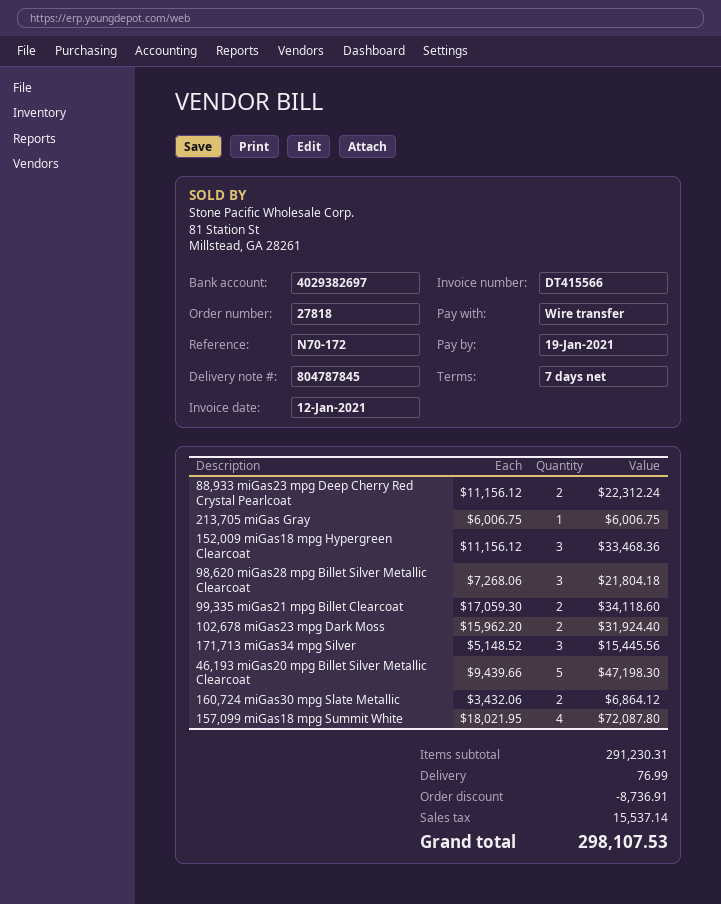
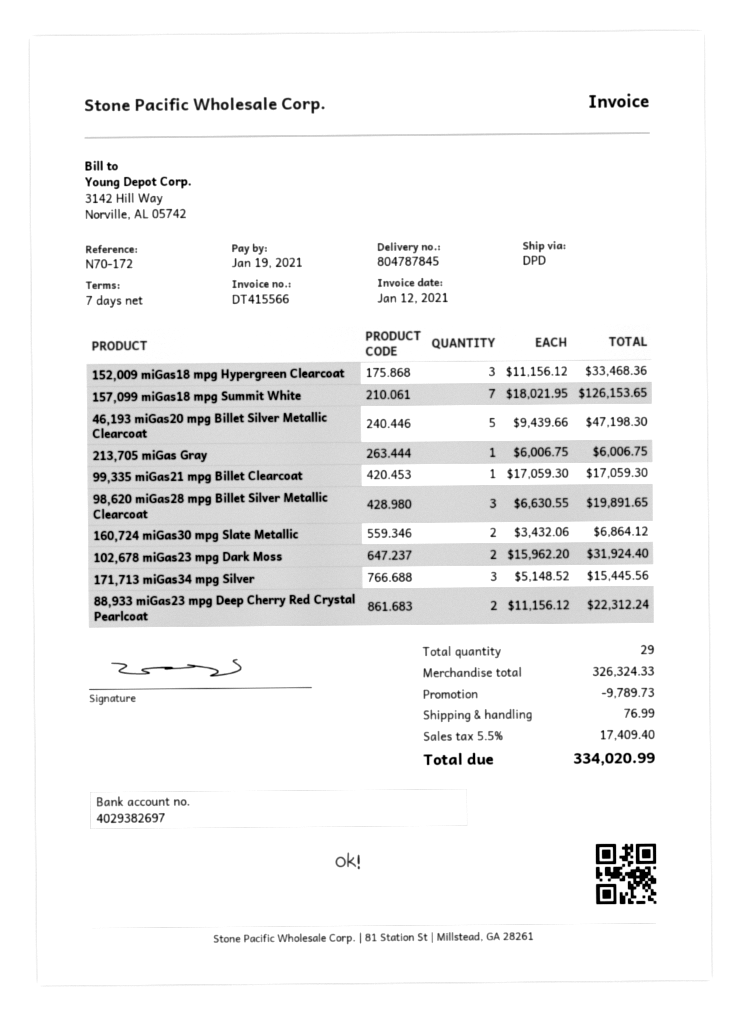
98,620 miGas28 mpg Billet Silver Metallic Clearcoat: 3 x 7268.06 = 21804.18 -> 3 x 6630.55 = 19891.65
99,335 miGas21 mpg Billet Clearcoat: 2 x 17059.30 = 34118.60 -> 1 x 17059.30 = 17059.30
157,099 miGas18 mpg Summit White: 4 x 18021.95 = 72087.80 -> 7 x 18021.95 = 126153.65
subtotal: 291230.31 -> 326324.33
discount: 8736.91 -> 9789.73
tax: 15537.14 -> 17409.40
total: 298107.53 -> 334020.99

